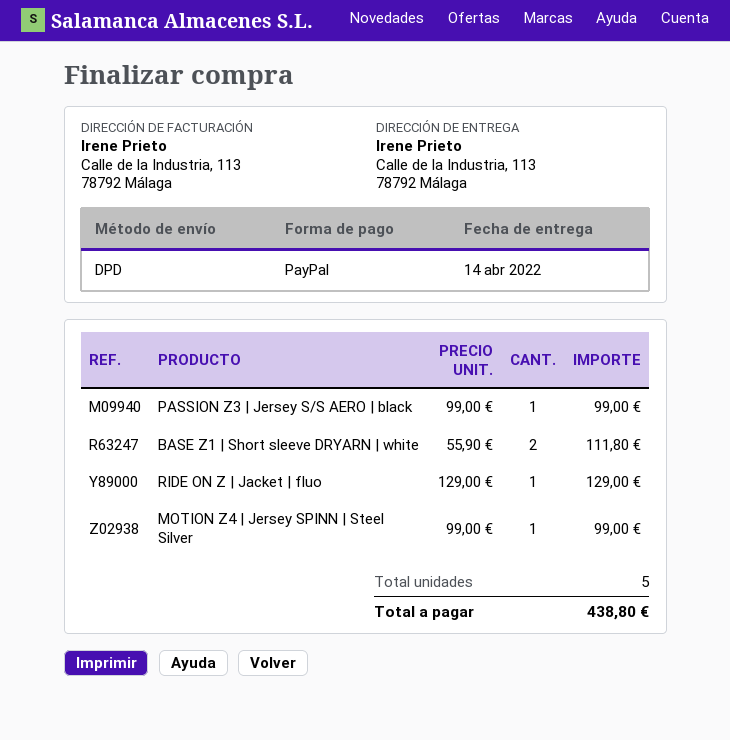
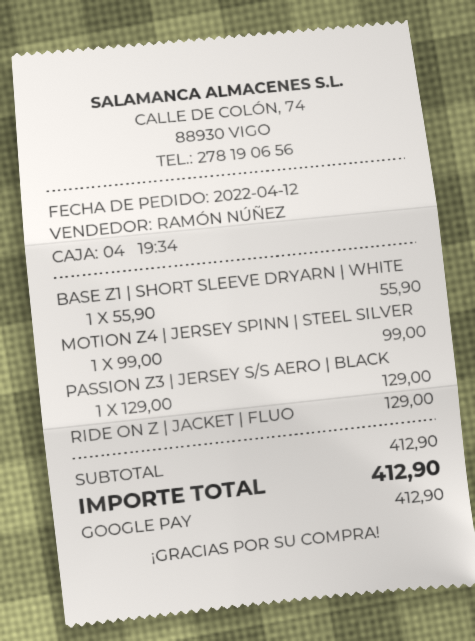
payment method: PayPal -> Google Pay
PASSION Z3 | Jersey S/S AERO | black: 1 x 99.00 = 99.00 -> 1 x 129.00 = 129.00
BASE Z1 | Short sleeve DRYARN | white: 2 x 55.90 = 111.80 -> 1 x 55.90 = 55.90
total: 438.80 -> 412.90

